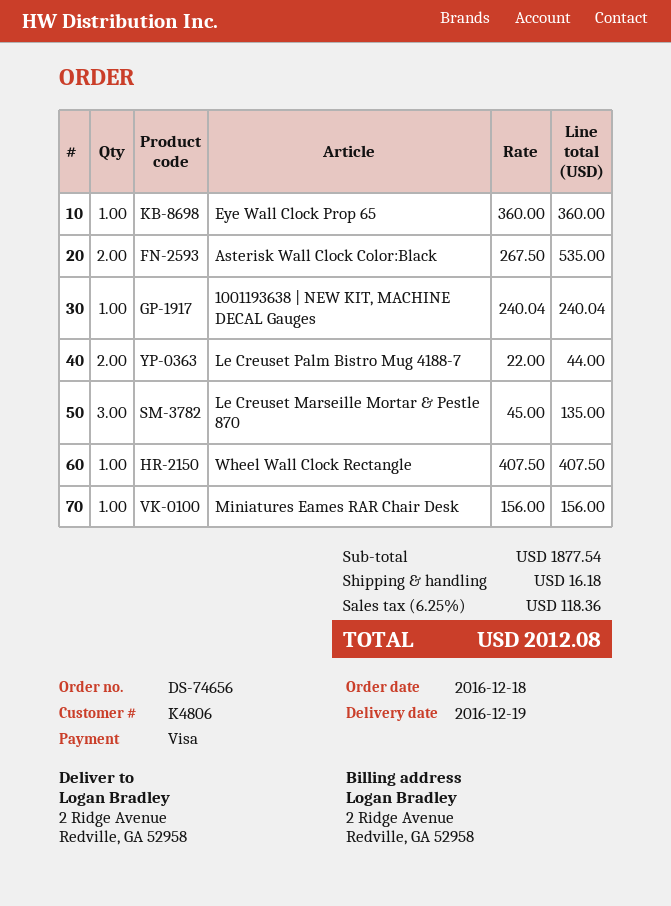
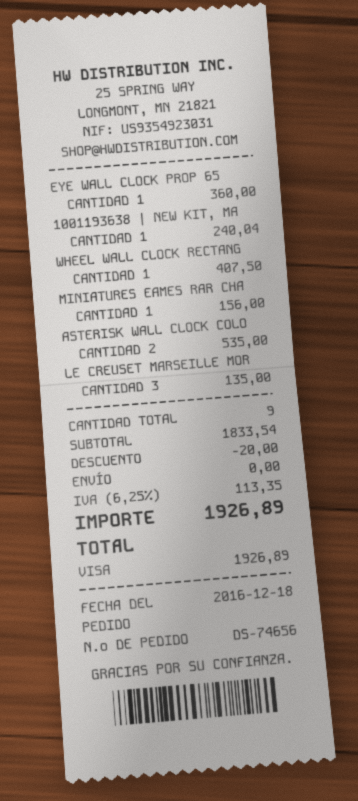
Le Creuset Palm Bistro Mug 4188-7: 2 for 44.00 -> none
subtotal: 1877.54 -> 1833.54
discount: none -> 20.00
shipping: 16.18 -> 0.00
tax: 6.25% = 118.36 -> 6.25% = 113.35
total: 2012.08 -> 1926.89

